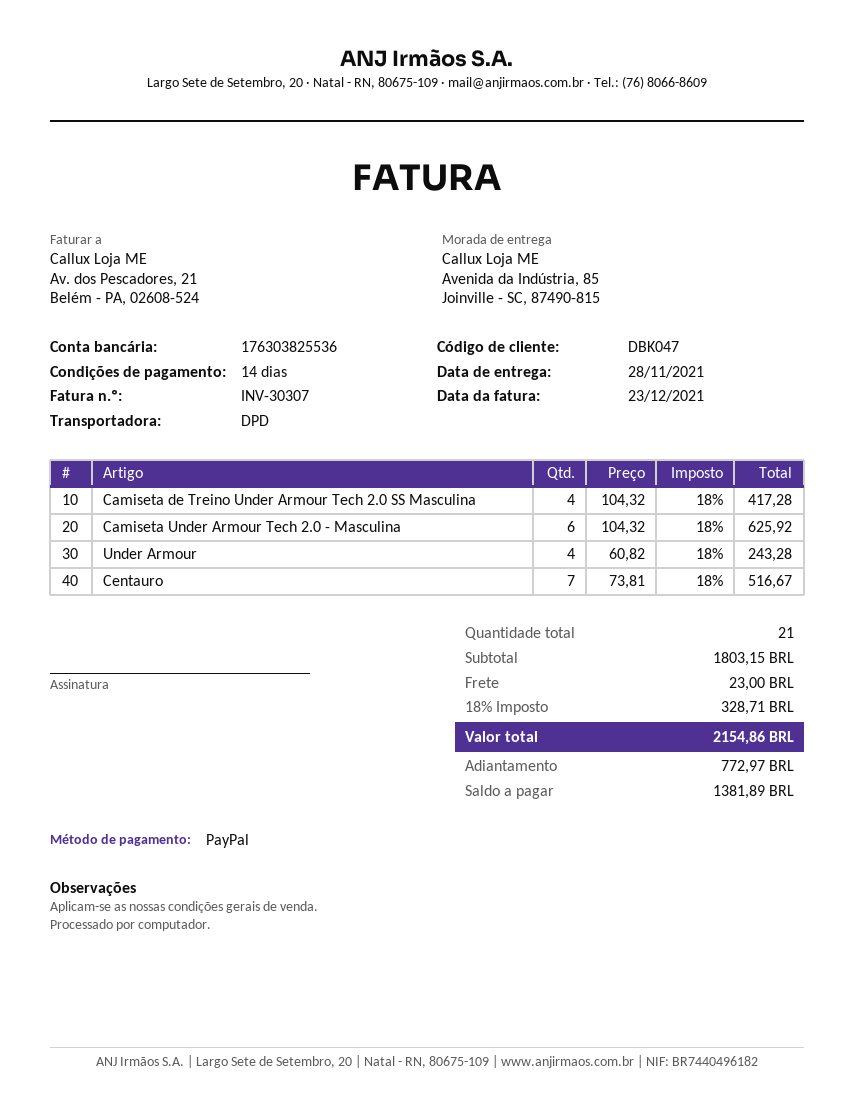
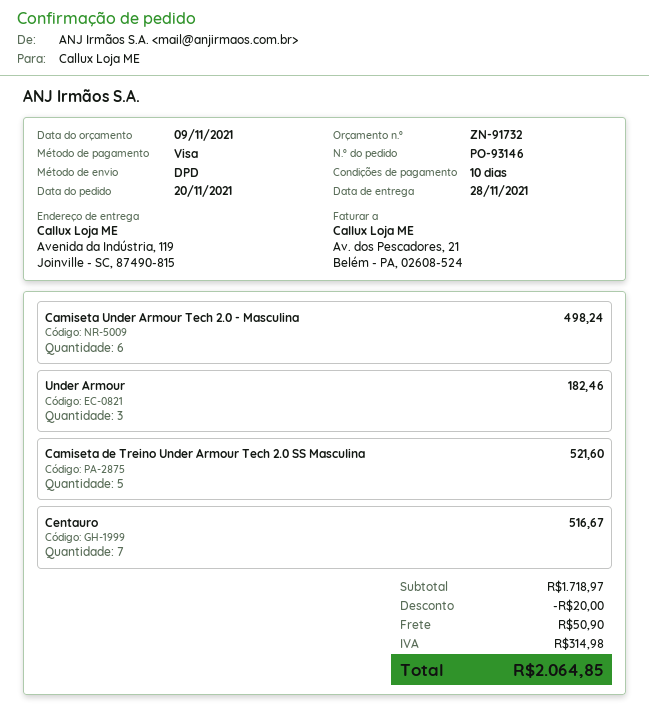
payment terms: 14 days -> 10 days
payment method: PayPal -> Visa
ship to: Avenida da Indústria, 85, Joinville - SC, 87490-815 -> Avenida da Indústria, 119, Joinville - SC, 87490-815
Camiseta de Treino Under Armour Tech 2.0 SS Masculina: 4 for 417.28 -> 5 for 521.60
Camiseta Under Armour Tech 2.0 - Masculina: 6 for 625.92 -> 6 for 498.24
Under Armour: 4 for 243.28 -> 3 for 182.46
subtotal: 1803.15 -> 1718.97
discount: none -> 20.00
shipping: 23.00 -> 50.90
tax: 328.71 -> 314.98
total: 2154.86 -> 2064.85

